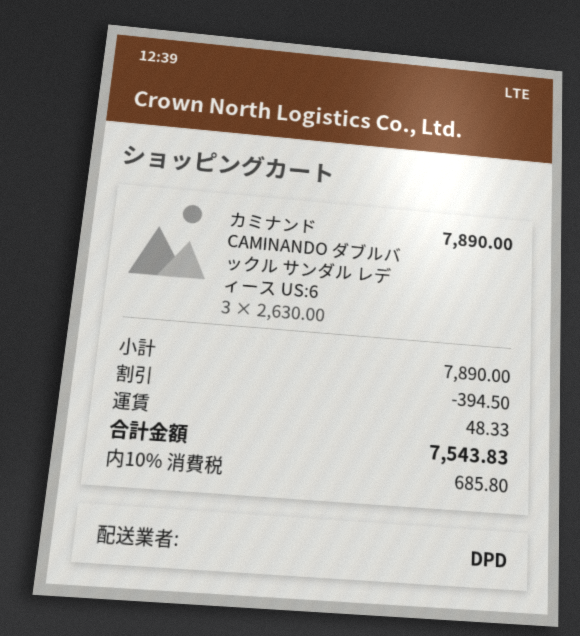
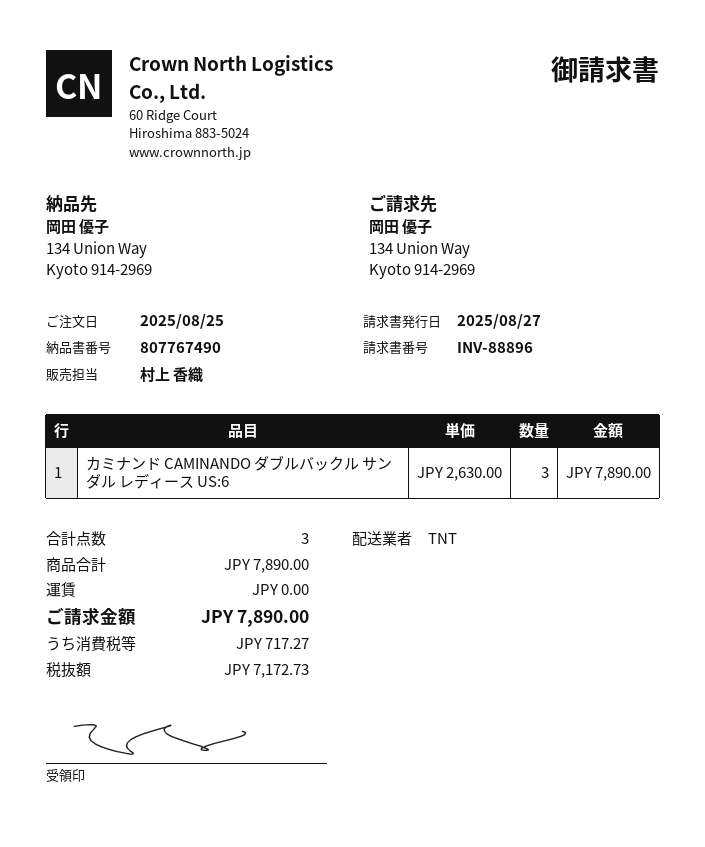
shipping method: DPD -> TNT
discount: 394.50 -> none
shipping: 48.33 -> 0.00
tax: 685.80 -> 717.27
total: 7543.83 -> 7890.00

